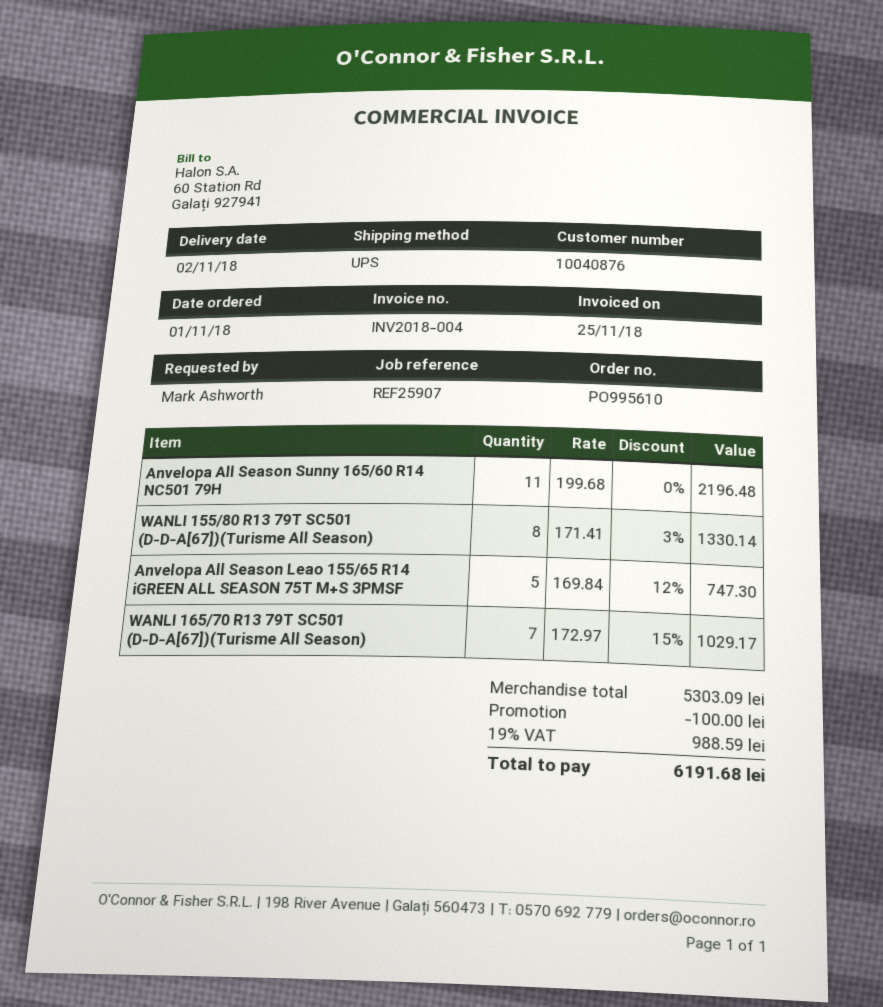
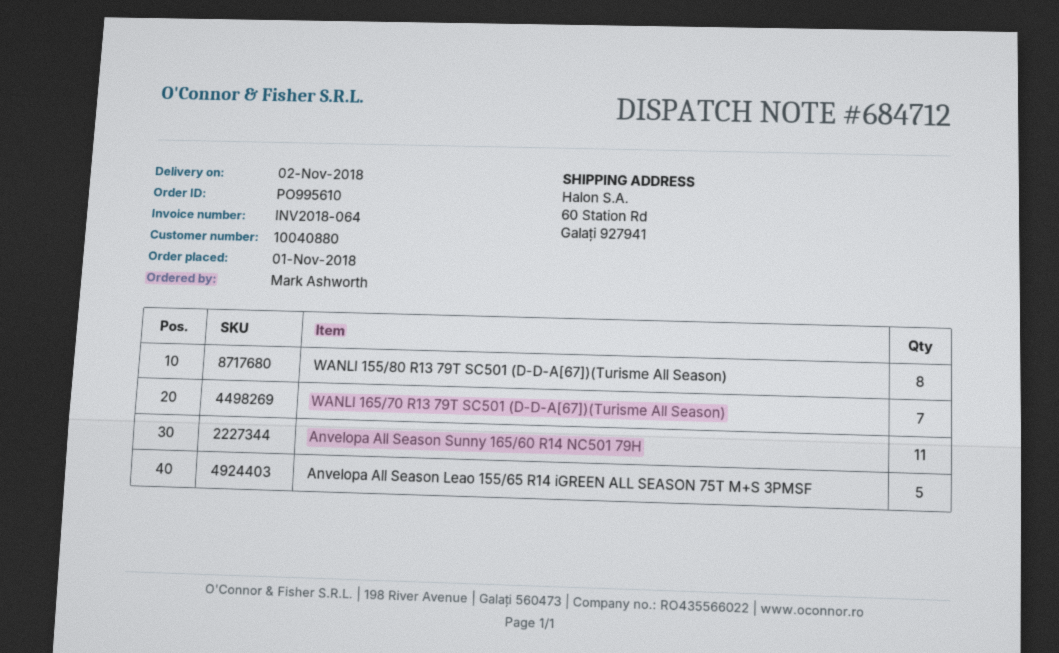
invoice number: INV2018-004 -> INV2018-064
customer number: 10040876 -> 10040880

